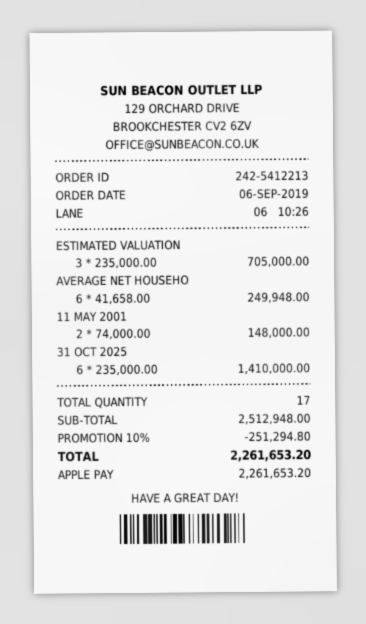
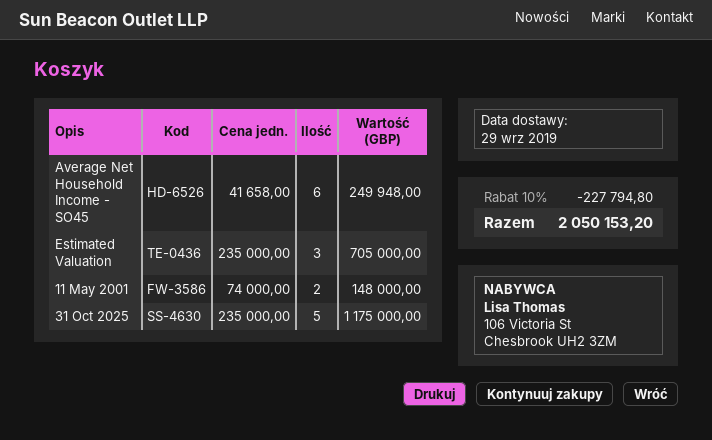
31 OCT 2025: 6 x 235000.00 = 1410000.00 -> 5 x 235000.00 = 1175000.00
discount: 10% = 251294.80 -> 10% = 227794.80
total: 2261653.20 -> 2050153.20

